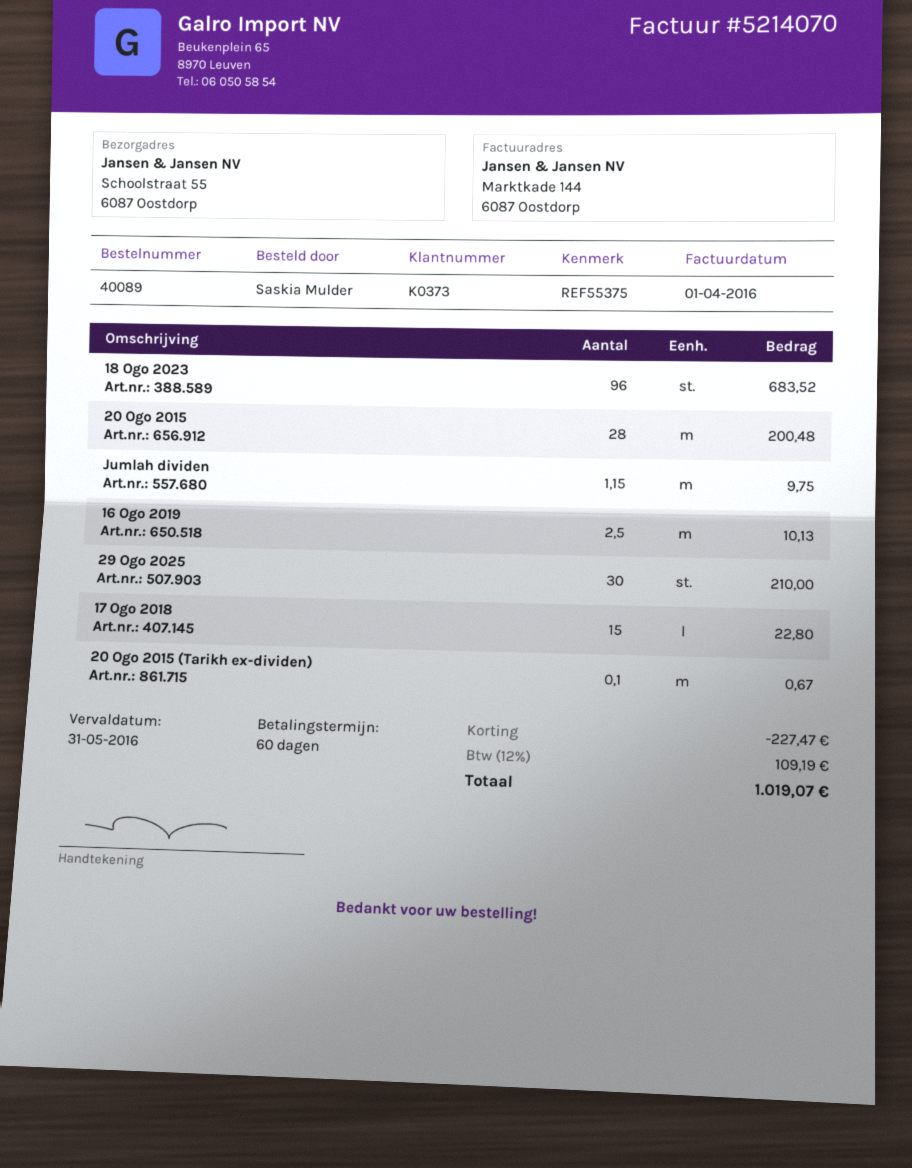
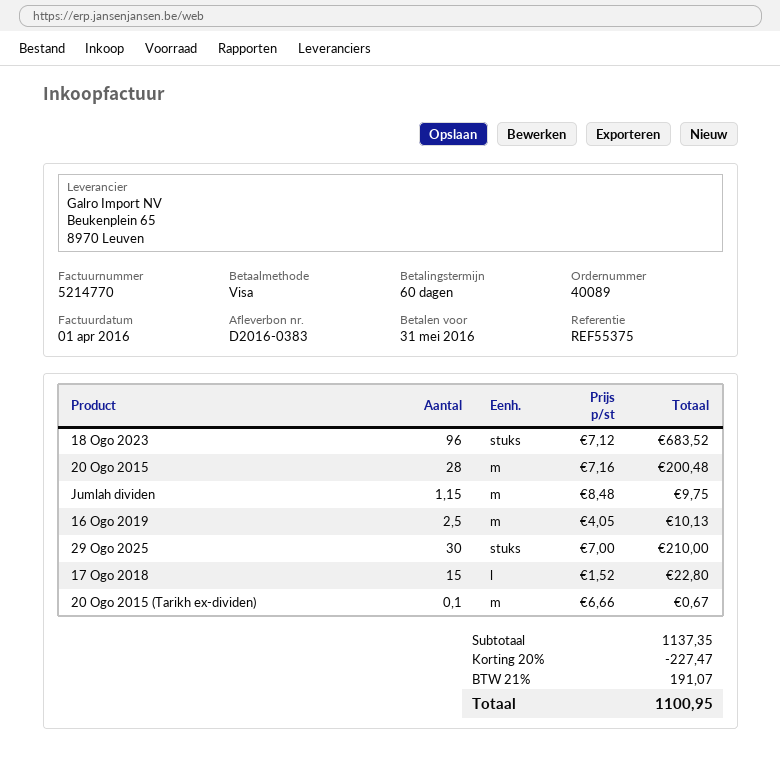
invoice number: 5214070 -> 5214770
tax: 12% = 109.19 -> 21% = 191.07
total: 1019.07 -> 1100.95

